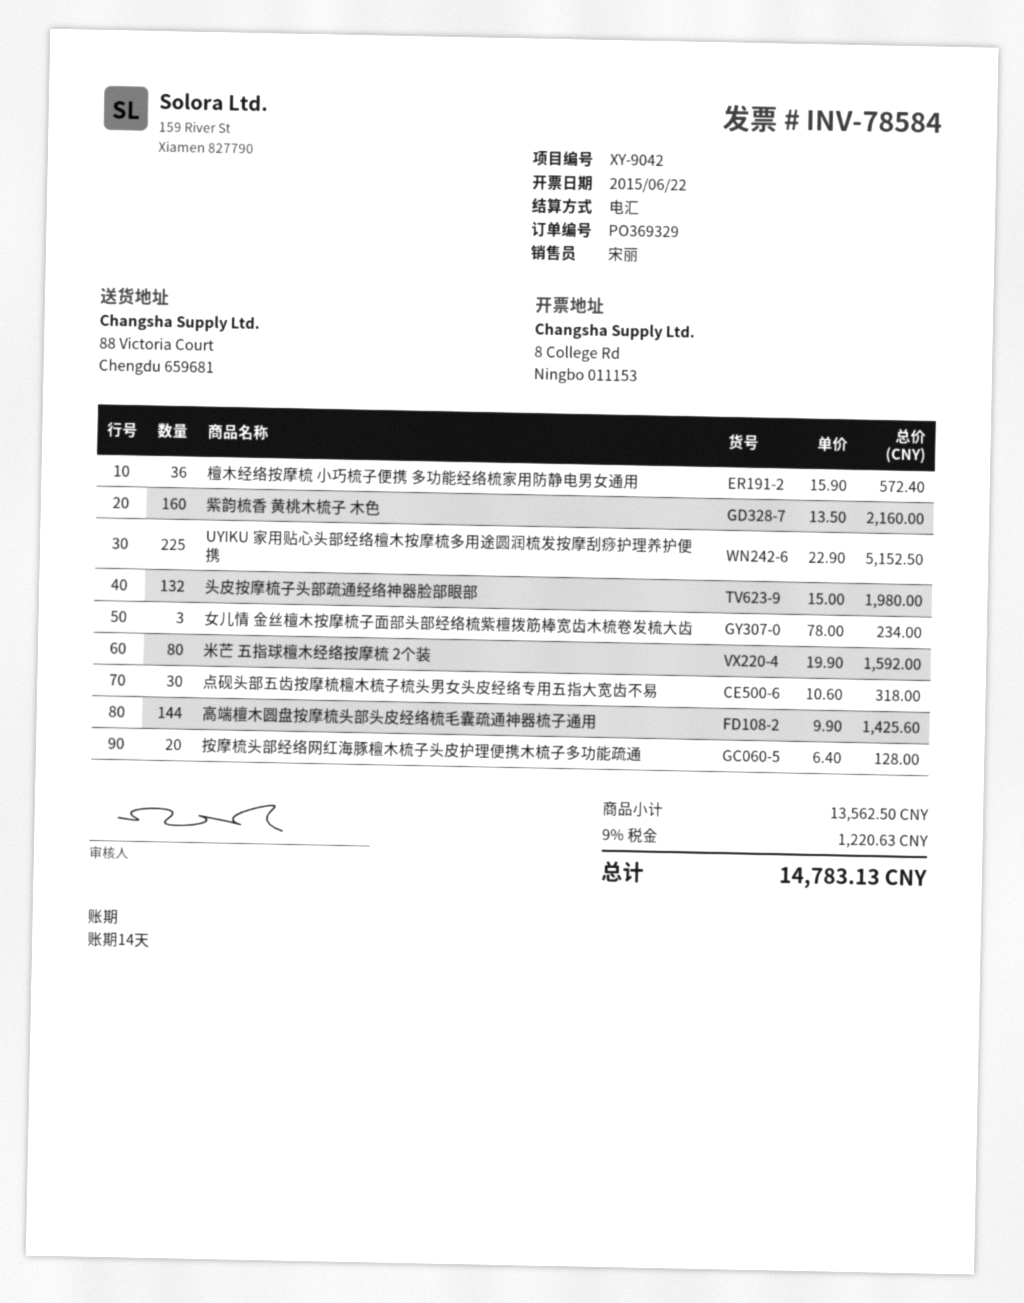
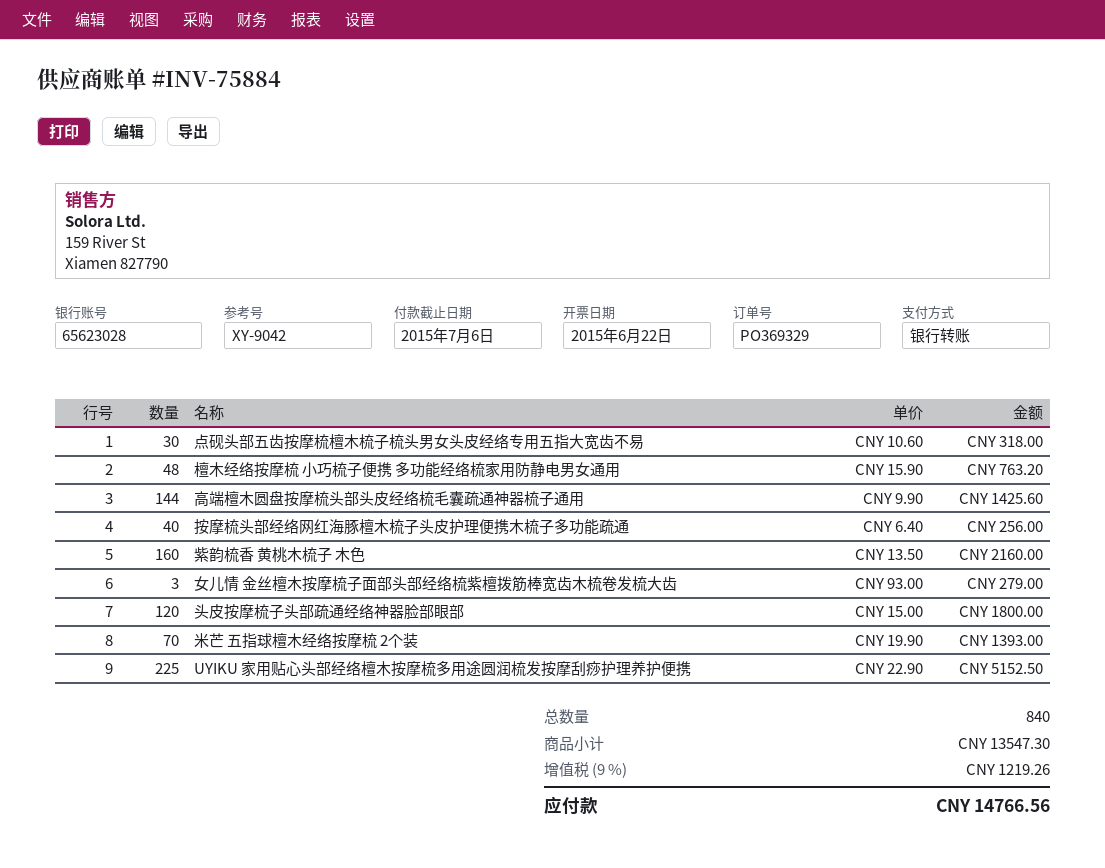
invoice number: INV-78584 -> INV-75884
檀木经络按摩梳 小巧梳子便携 多功能经络梳家用防静电男女通用: 36 x 15.90 = 572.40 -> 48 x 15.90 = 763.20
头皮按摩梳子头部疏通经络神器脸部眼部: 132 x 15.00 = 1980.00 -> 120 x 15.00 = 1800.00
女儿情 金丝檀木按摩梳子面部头部经络梳紫檀拨筋棒宽齿木梳卷发梳大齿: 3 x 78.00 = 234.00 -> 3 x 93.00 = 279.00
米芒 五指球檀木经络按摩梳 2个装: 80 x 19.90 = 1592.00 -> 70 x 19.90 = 1393.00
按摩梳头部经络网红海豚檀木梳子头皮护理便携木梳子多功能疏通: 20 x 6.40 = 128.00 -> 40 x 6.40 = 256.00
subtotal: 13562.50 -> 13547.30
tax: 9% = 1220.63 -> 9% = 1219.26
total: 14783.13 -> 14766.56

